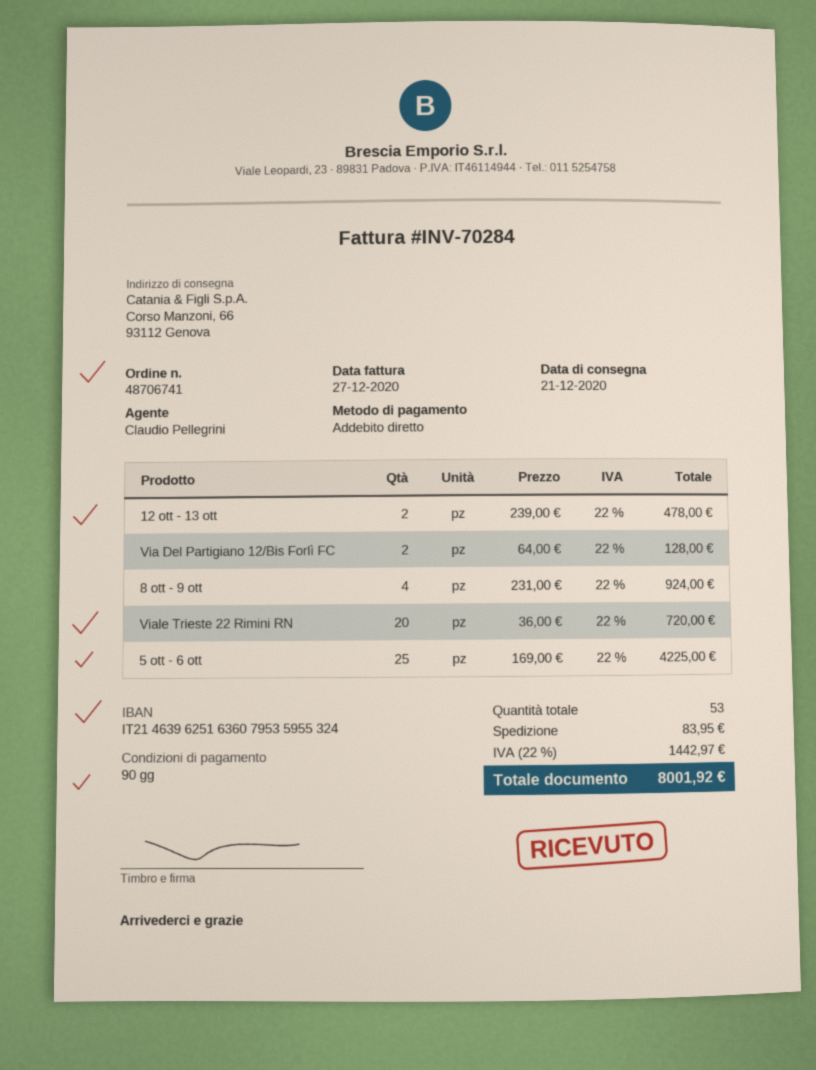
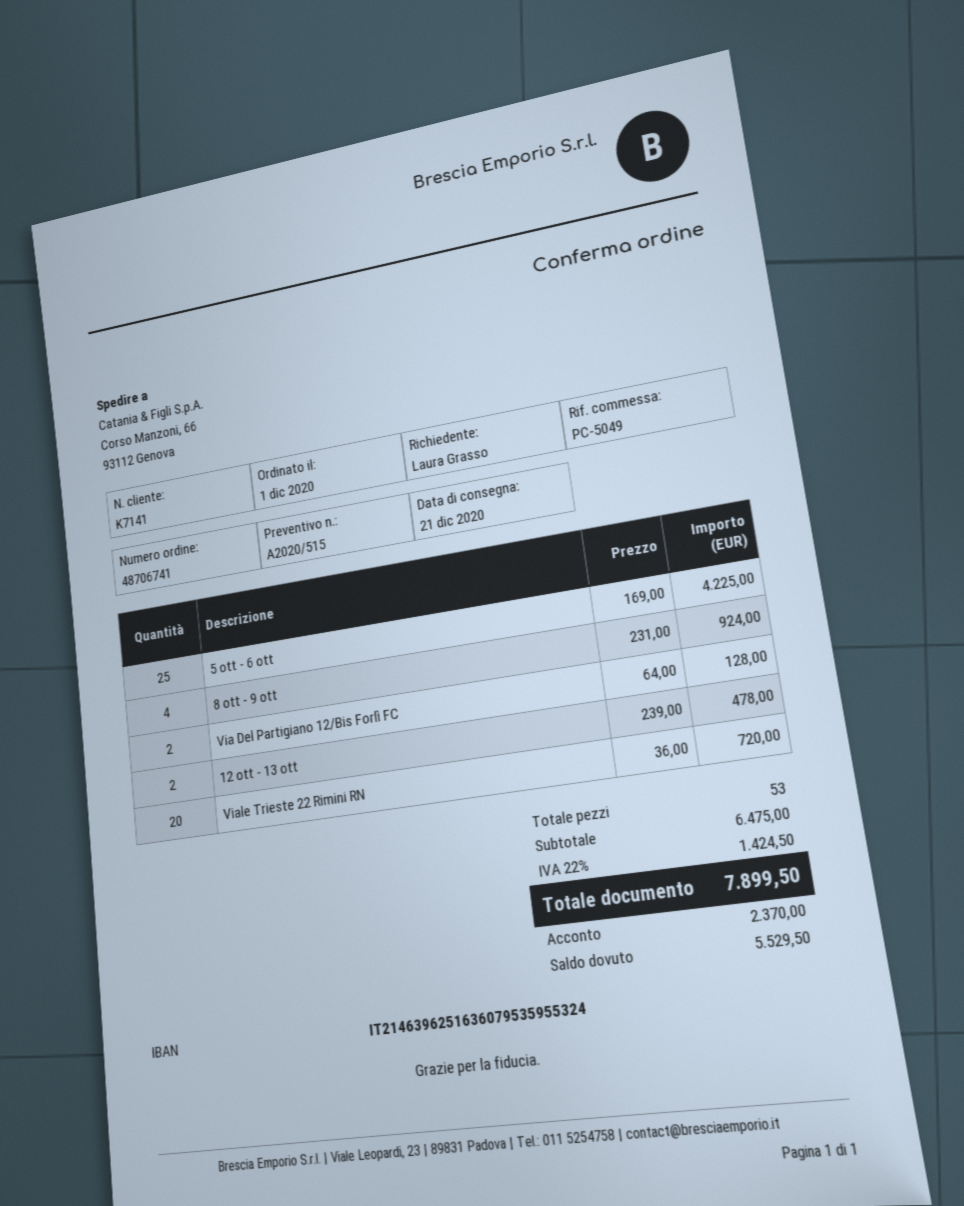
shipping: 83.95 -> none
tax: 22% = 1442.97 -> 22% = 1424.50
total: 8001.92 -> 7899.50

